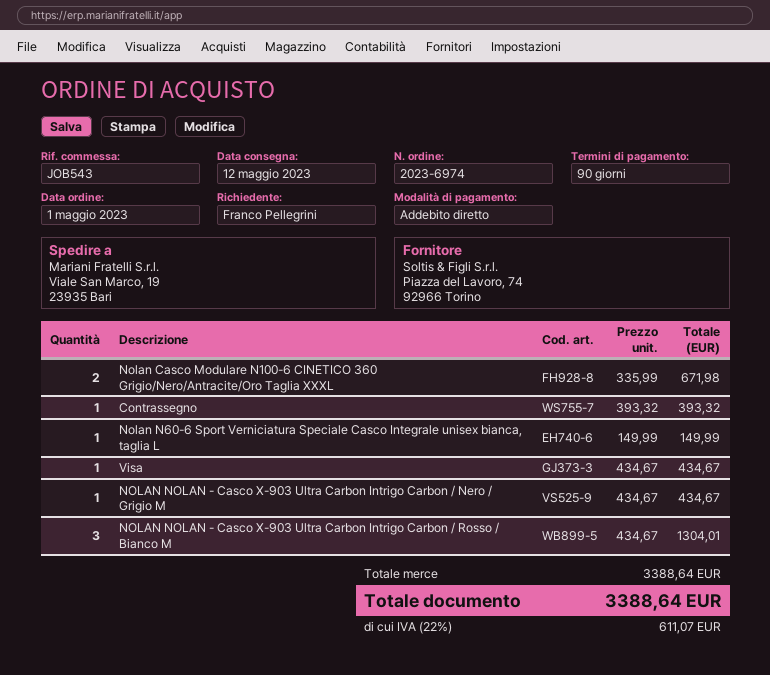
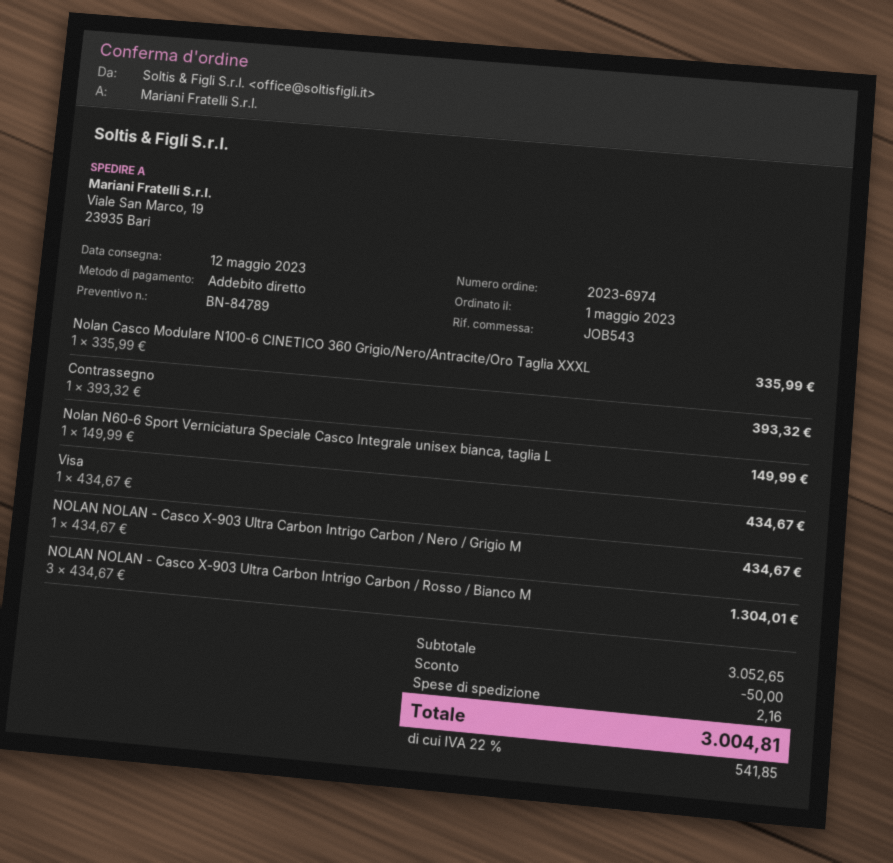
Nolan Casco Modulare N100-6 CINETICO 360 Grigio/Nero/Antracite/Oro Taglia XXXL: 2 x 335.99 = 671.98 -> 1 x 335.99 = 335.99
subtotal: 3388.64 -> 3052.65
discount: none -> 50.00
shipping: none -> 2.16
tax: 22% = 611.07 -> 22% = 541.85
total: 3388.64 -> 3004.81

